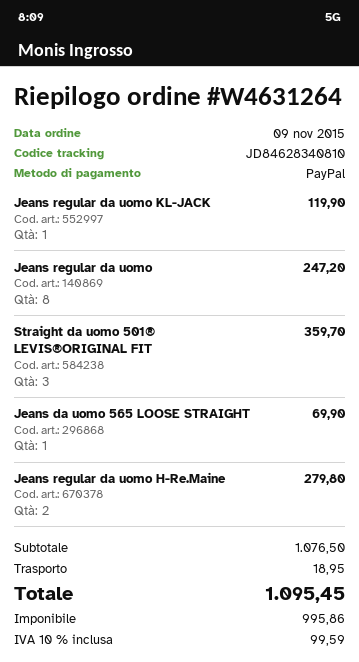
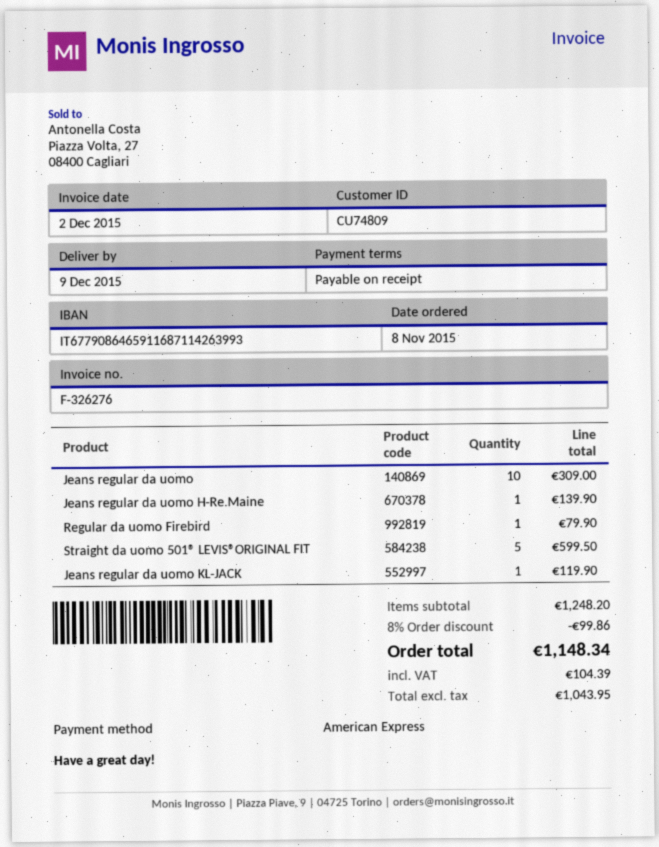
order date: 2015-11-09 -> 2015-11-08
payment method: PayPal -> American Express
Jeans regular da uomo: 8 for 247.20 -> 10 for 309.00
Straight da uomo 501® LEVIS®ORIGINAL FIT: 3 for 359.70 -> 5 for 599.50
Jeans da uomo 565 LOOSE STRAIGHT: 1 for 69.90 -> none
Jeans regular da uomo H-Re.Maine: 2 for 279.80 -> 1 for 139.90
Regular da uomo Firebird: none -> 1 for 79.90
subtotal: 1076.50 -> 1248.20
discount: none -> 8% = 99.86
shipping: 18.95 -> none
net: 995.86 -> 1043.95
tax: 99.59 -> 104.39
total: 1095.45 -> 1148.34

